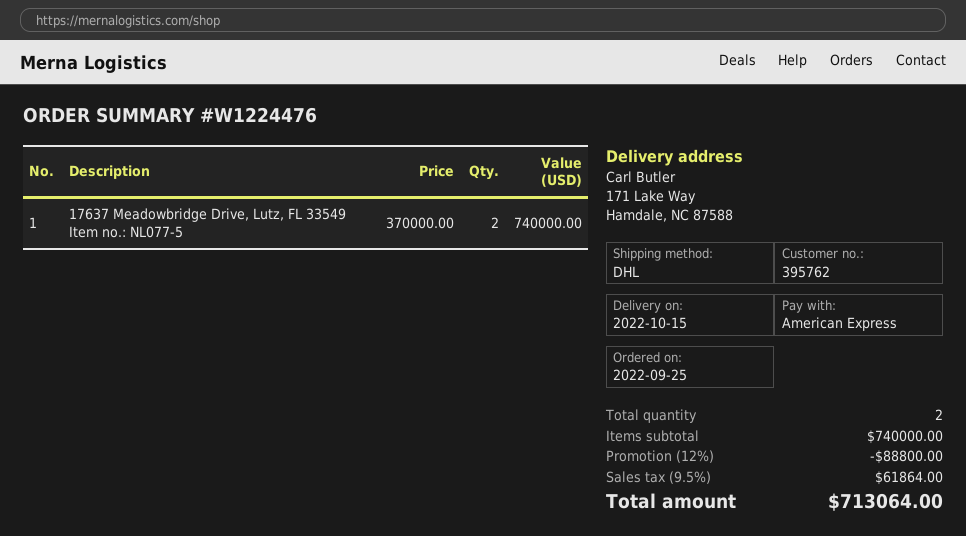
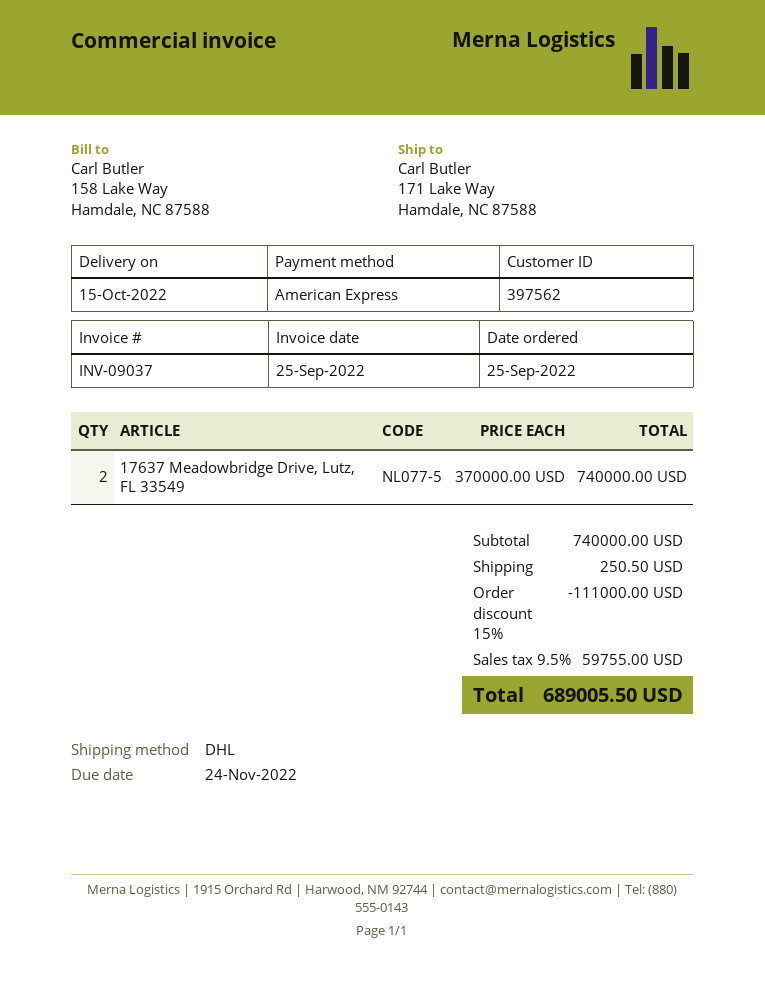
customer number: 395762 -> 397562
discount: 12% = 88800.00 -> 15% = 111000.00
shipping: none -> 250.50
tax: 9.5% = 61864.00 -> 9.5% = 59755.00
total: 713064.00 -> 689005.50

